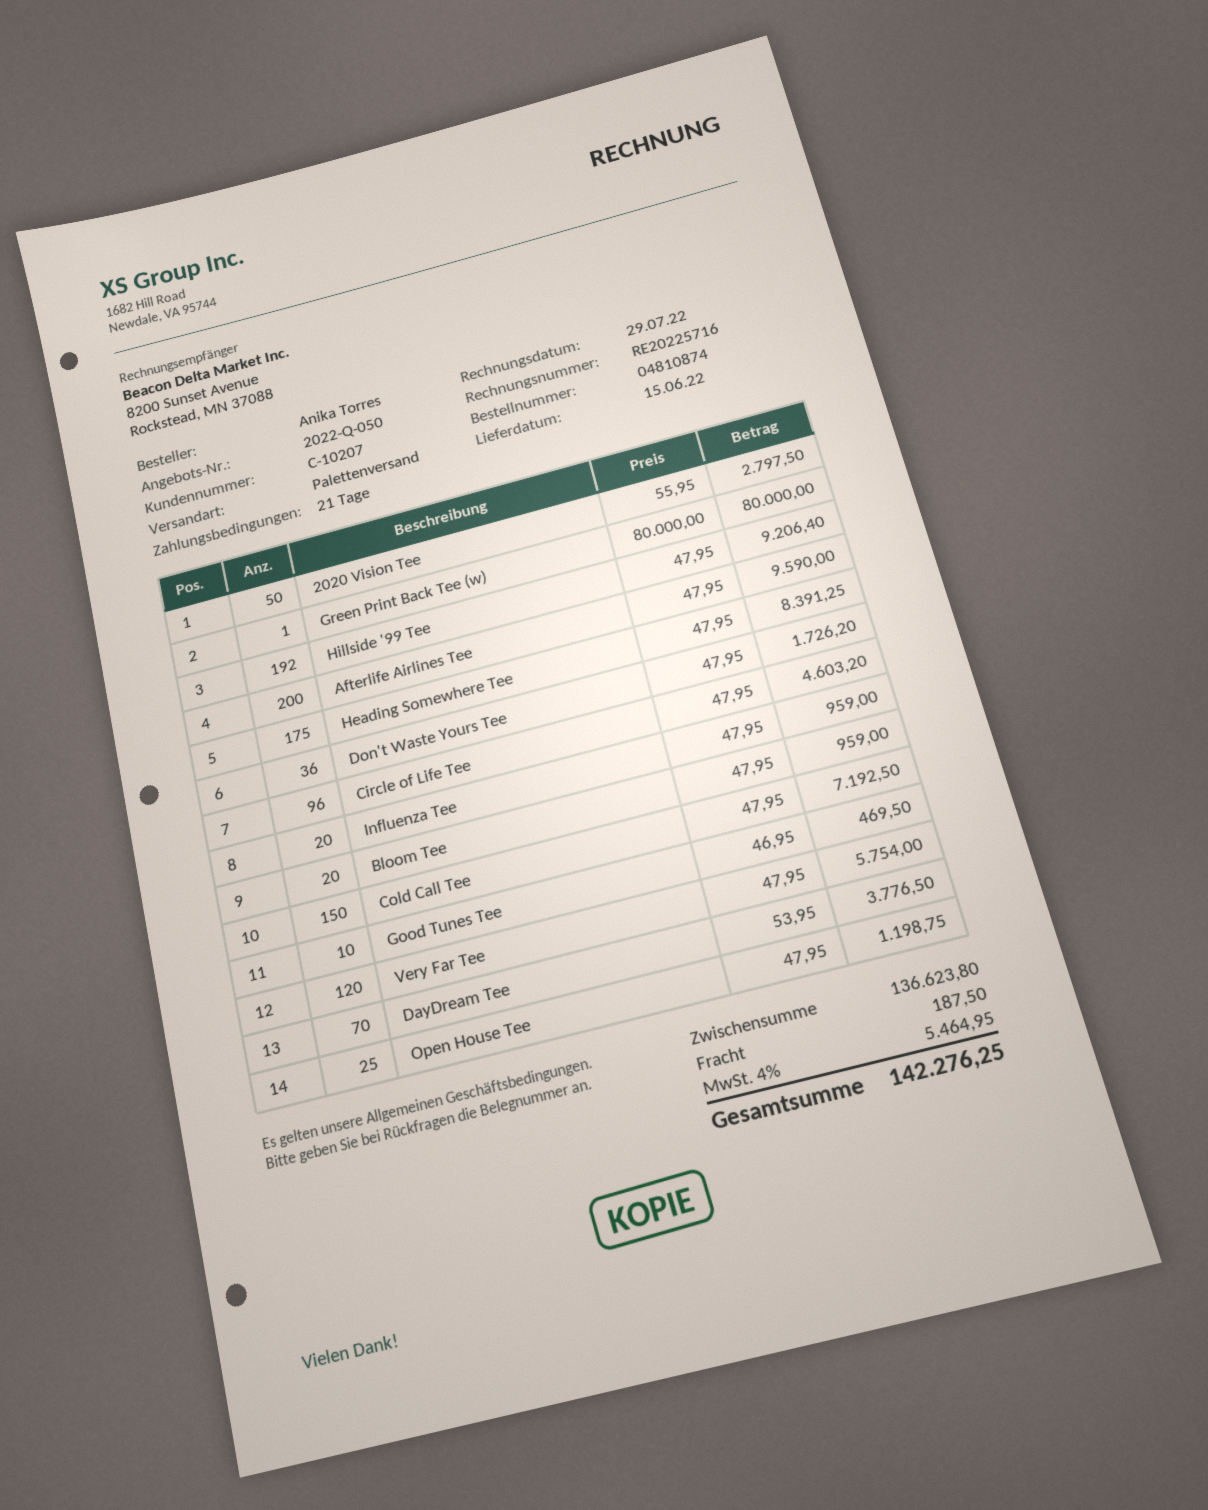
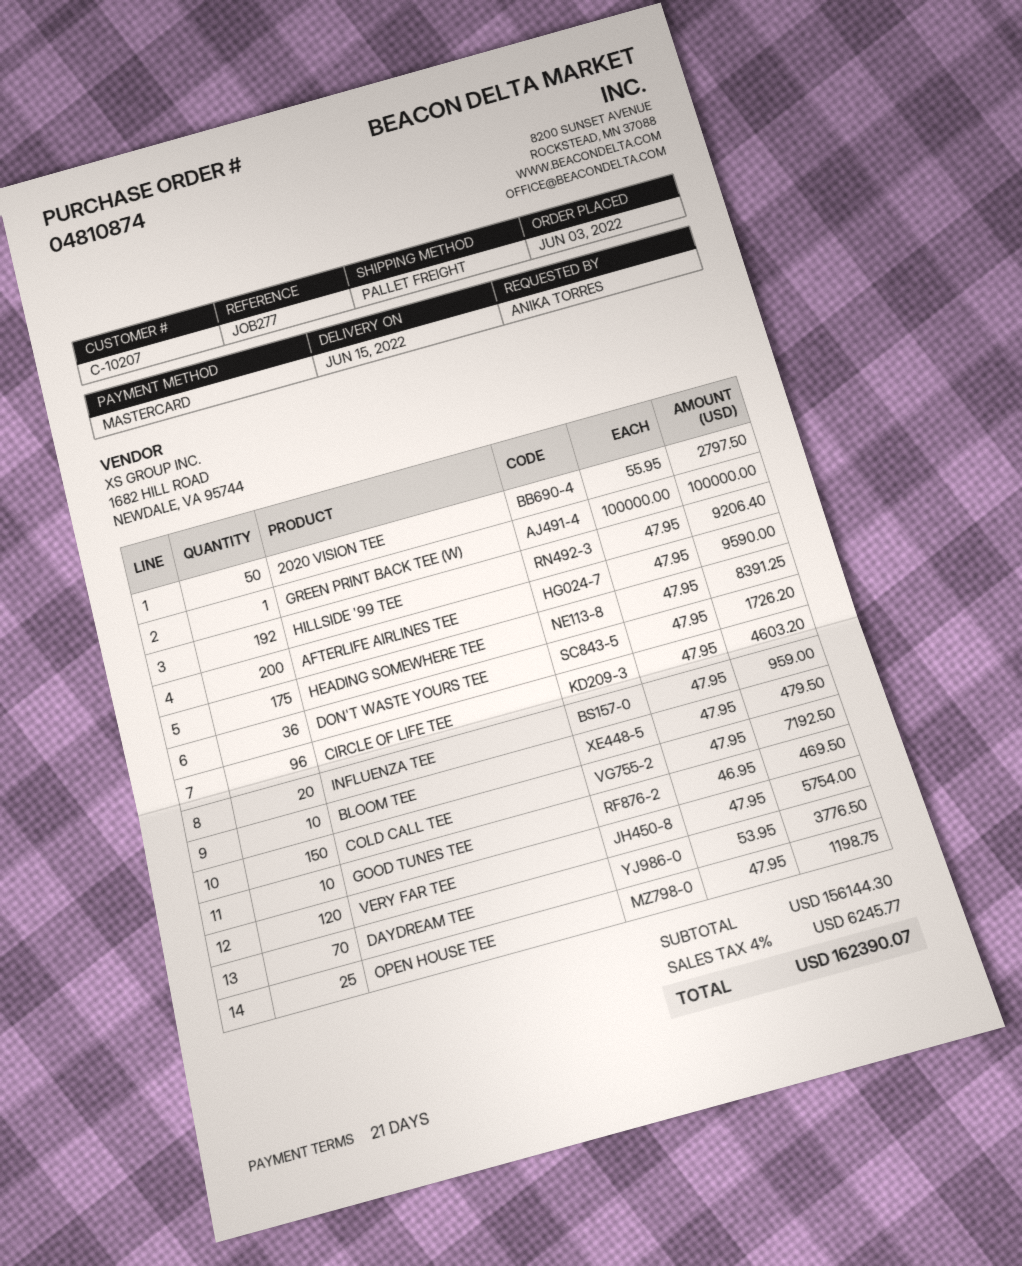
Green Print Back Tee (w): 1 x 80000.00 = 80000.00 -> 1 x 100000.00 = 100000.00
Bloom Tee: 20 x 47.95 = 959.00 -> 10 x 47.95 = 479.50
subtotal: 136623.80 -> 156144.30
shipping: 187.50 -> none
tax: 4% = 5464.95 -> 4% = 6245.77
total: 142276.25 -> 162390.07

